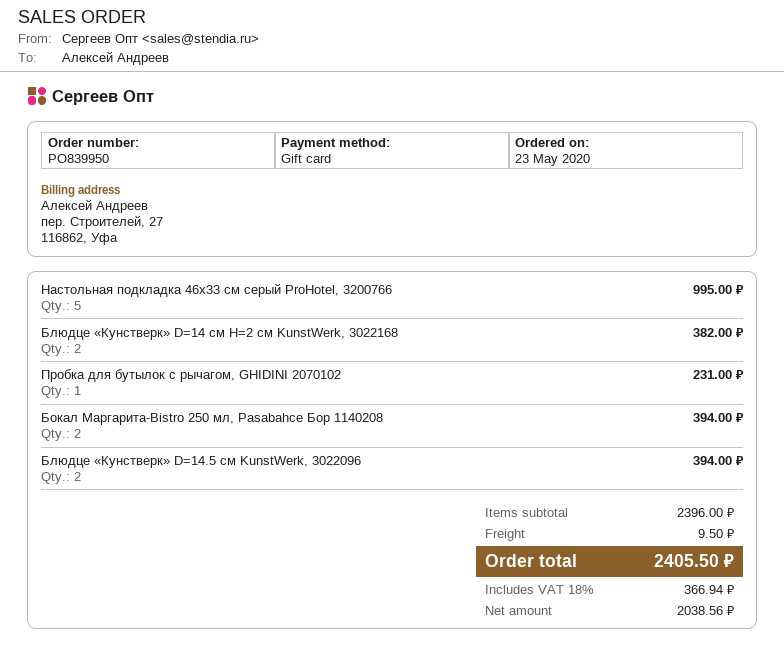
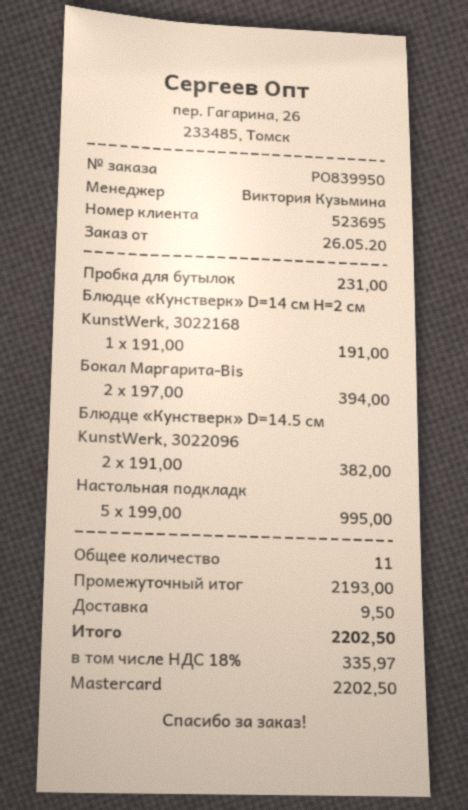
order date: 2020-05-23 -> 2020-05-26
payment method: gift card -> Mastercard
Блюдце «Кунстверк» D=14 см H=2 см KunstWerk, 3022168: 2 for 382.00 -> 1 for 191.00
Блюдце «Кунстверк» D=14.5 см KunstWerk, 3022096: 2 for 394.00 -> 2 for 382.00
subtotal: 2396.00 -> 2193.00
tax: 18% = 366.94 -> 18% = 335.97
total: 2405.50 -> 2202.50

